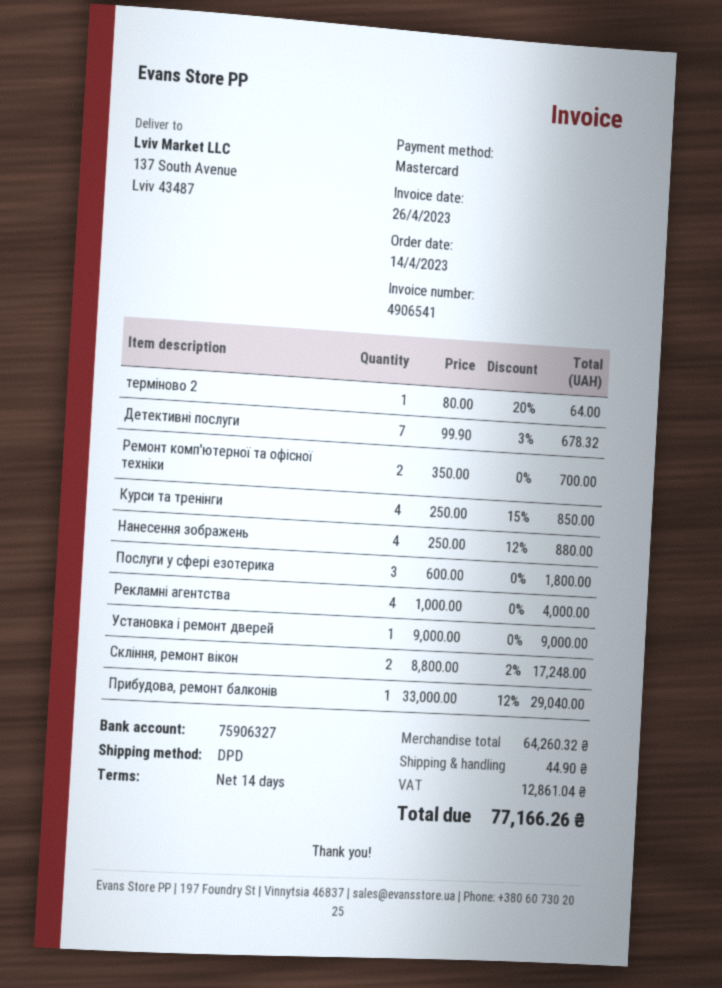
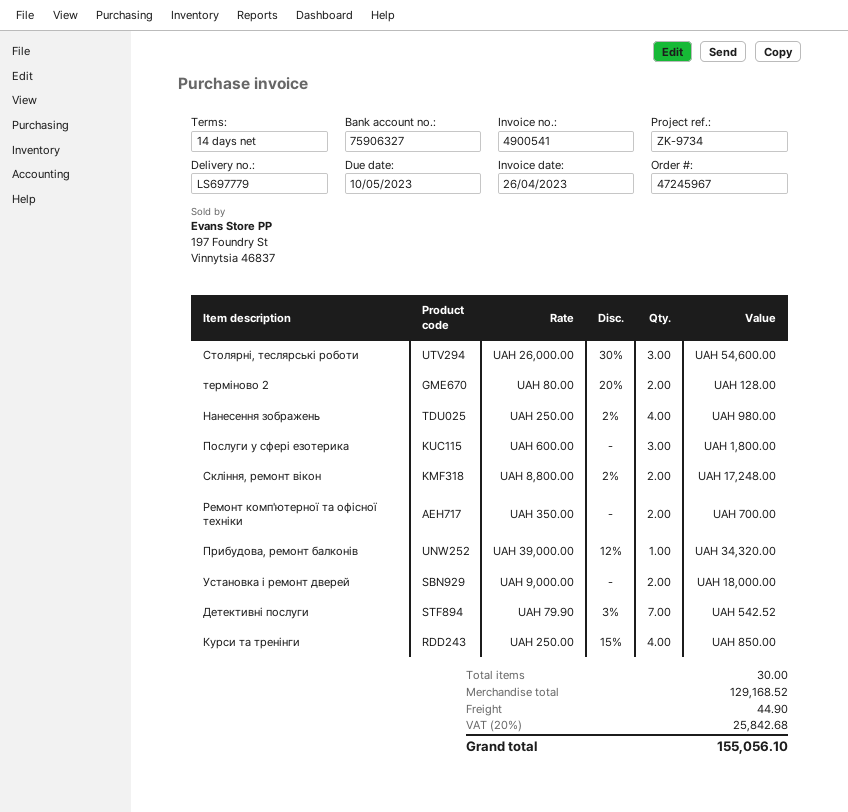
invoice number: 4906541 -> 4900541
терміново 2: 1 x 80.00 - 20% = 64.00 -> 2 x 80.00 - 20% = 128.00
Детективні послуги: 7 x 99.90 - 3% = 678.32 -> 7 x 79.90 - 3% = 542.52
Нанесення зображень: 4 x 250.00 - 12% = 880.00 -> 4 x 250.00 - 2% = 980.00
Рекламні агентства: 4 x 1000.00 = 4000.00 -> none
Установка і ремонт дверей: 1 x 9000.00 = 9000.00 -> 2 x 9000.00 = 18000.00
Прибудова, ремонт балконів: 1 x 33000.00 - 12% = 29040.00 -> 1 x 39000.00 - 12% = 34320.00
Столярні, теслярські роботи: none -> 3 x 26000.00 - 30% = 54600.00
subtotal: 64260.32 -> 129168.52
tax: 12861.04 -> 25842.68
total: 77166.26 -> 155056.10

